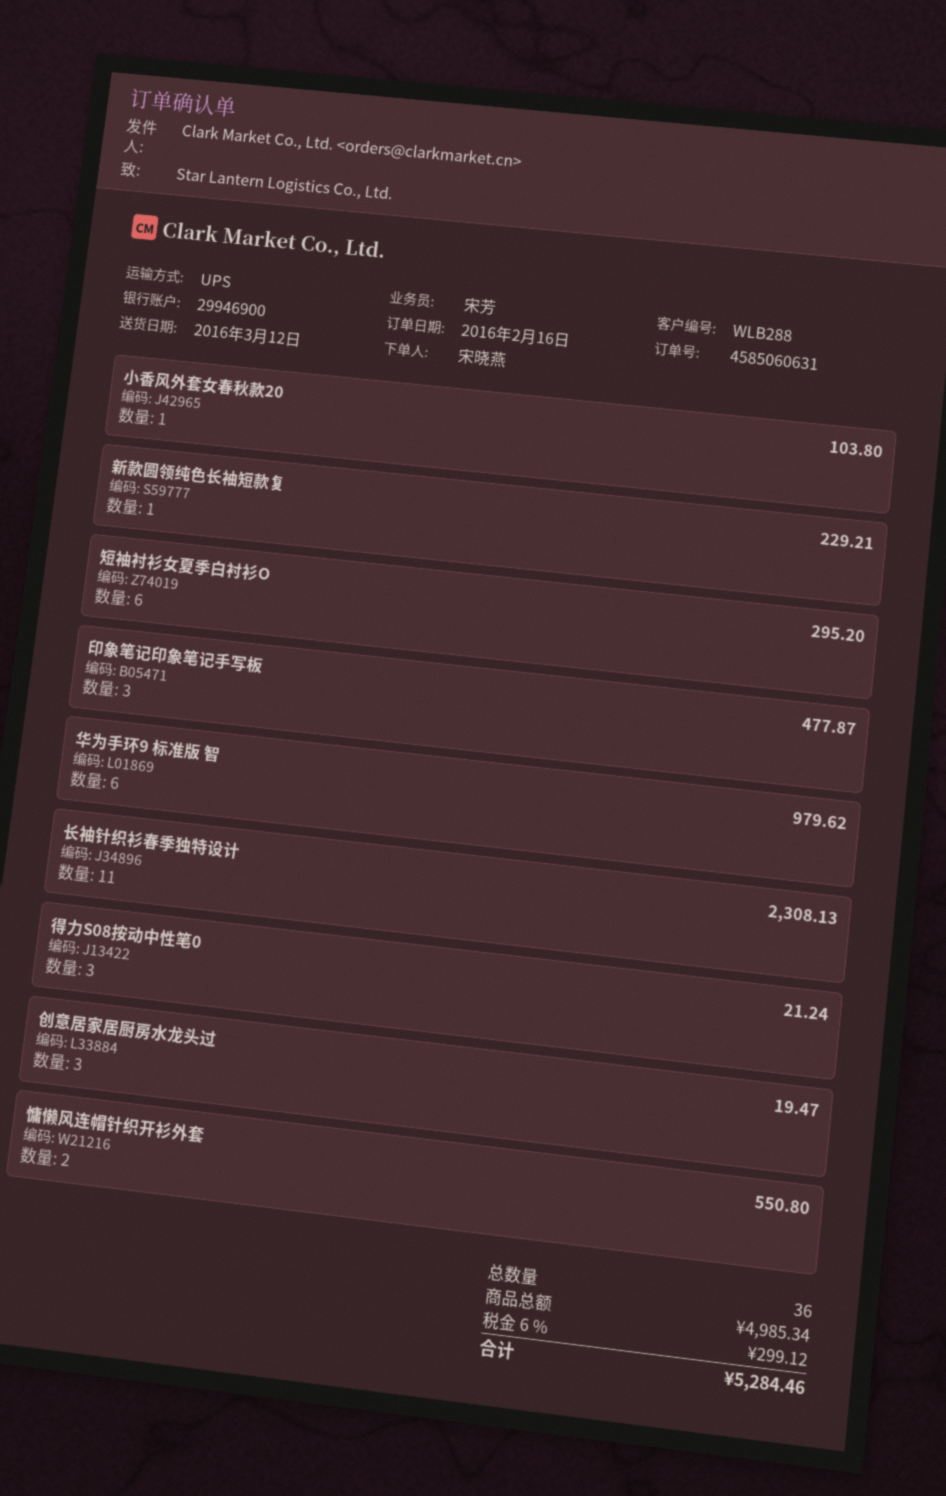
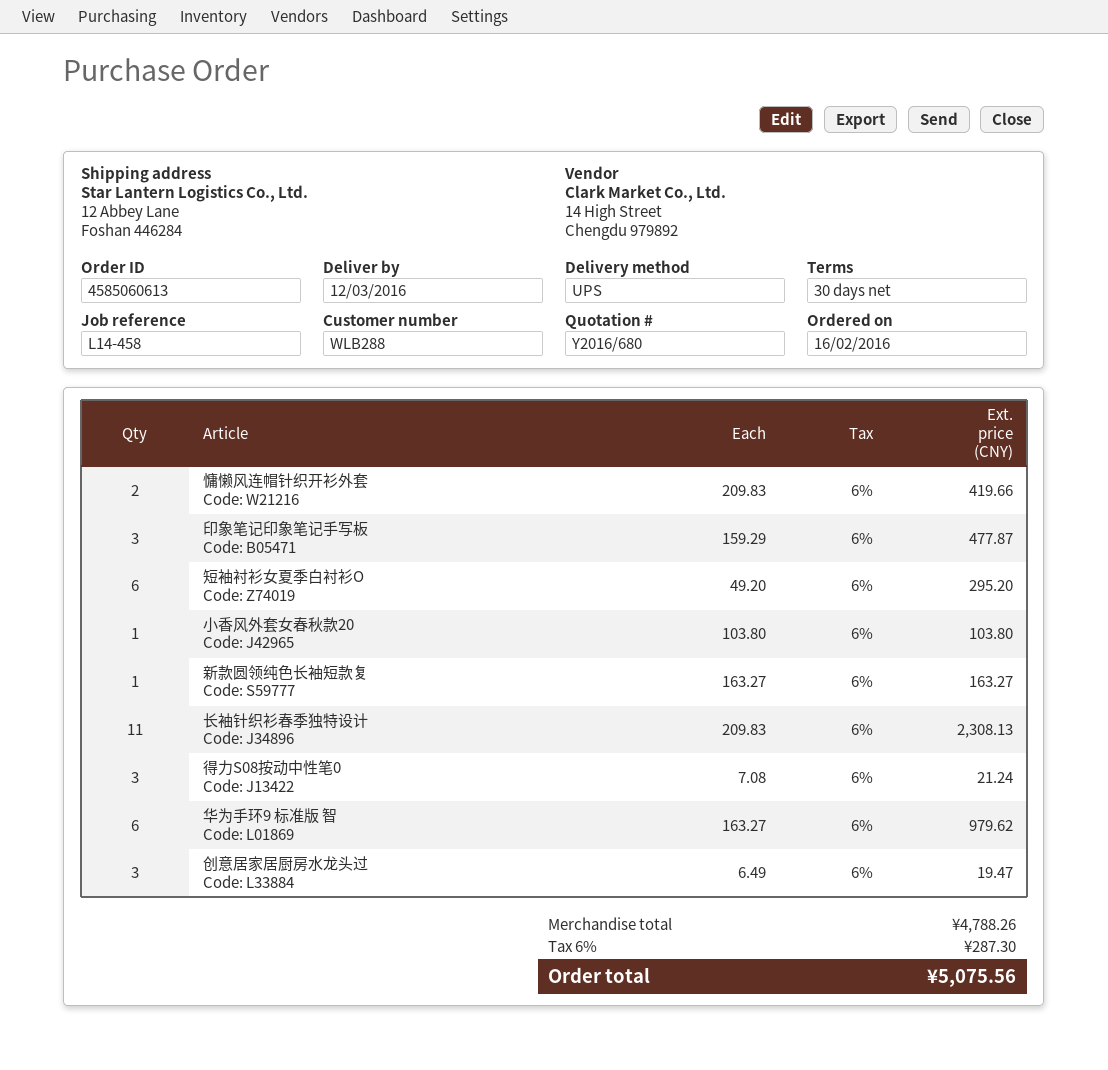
order number: 4585060631 -> 4585060613
新款圆领纯色长袖短款复: 1 for 229.21 -> 1 for 163.27
慵懒风连帽针织开衫外套: 2 for 550.80 -> 2 for 419.66
subtotal: 4985.34 -> 4788.26
tax: 6% = 299.12 -> 6% = 287.30
total: 5284.46 -> 5075.56

